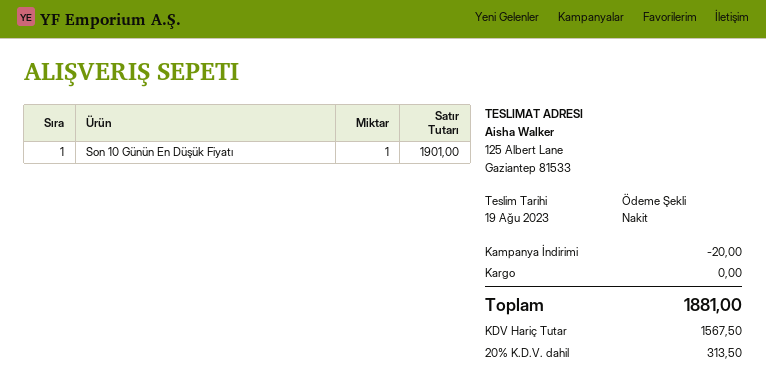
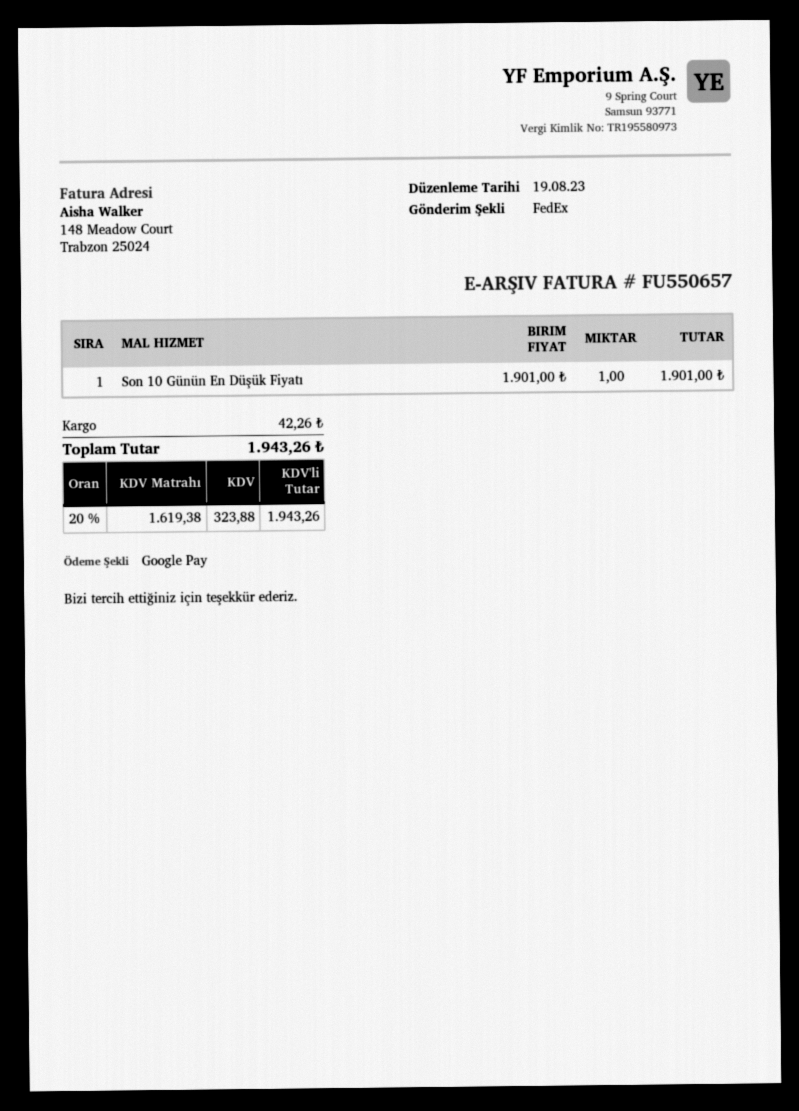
payment method: cash -> Google Pay
discount: 20.00 -> none
shipping: 0.00 -> 42.26
net: 1567.50 -> 1619.38
tax: 20% = 313.50 -> 20% = 323.88
total: 1881.00 -> 1943.26

